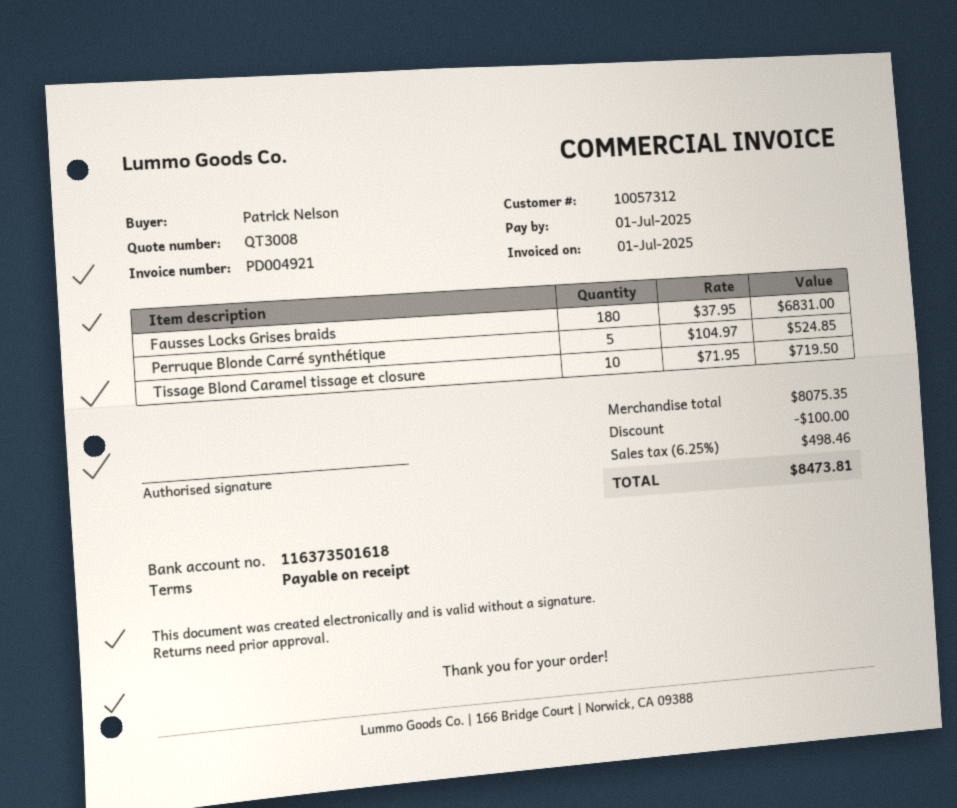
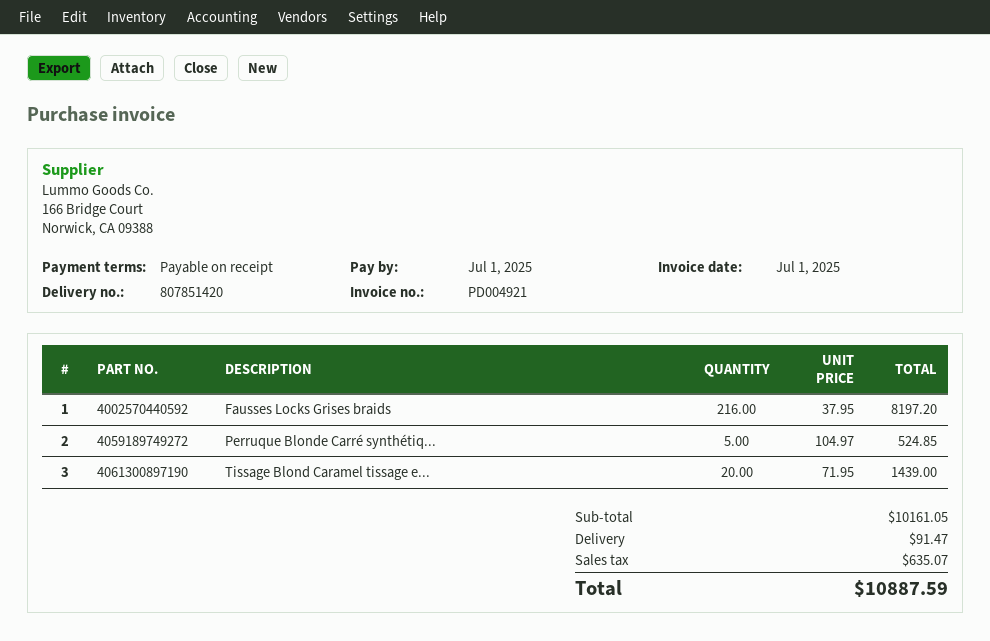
Fausses Locks Grises braids: 180 x 37.95 = 6831.00 -> 216 x 37.95 = 8197.20
Tissage Blond Caramel tissage et closure: 10 x 71.95 = 719.50 -> 20 x 71.95 = 1439.00
subtotal: 8075.35 -> 10161.05
discount: 100.00 -> none
shipping: none -> 91.47
tax: 498.46 -> 635.07
total: 8473.81 -> 10887.59

